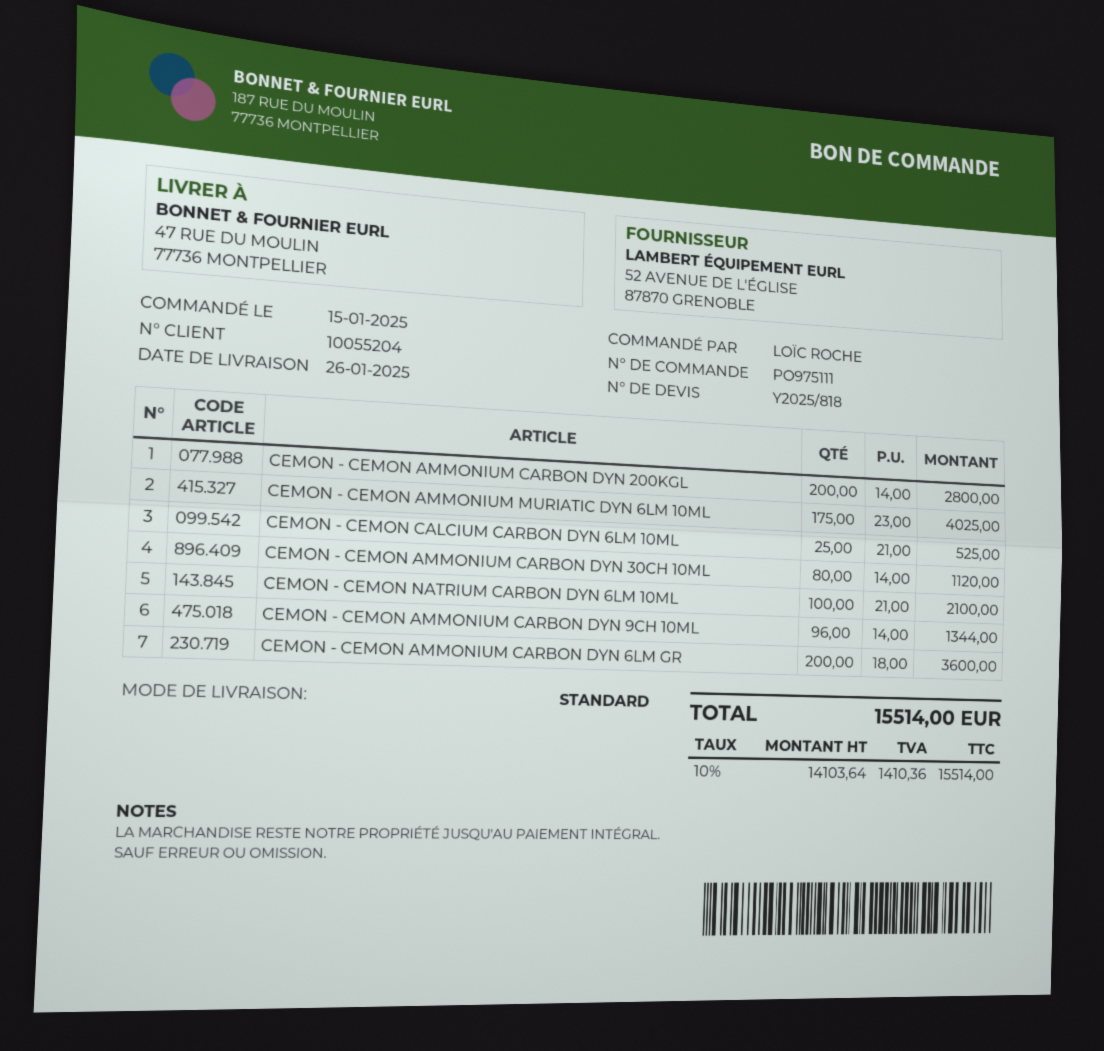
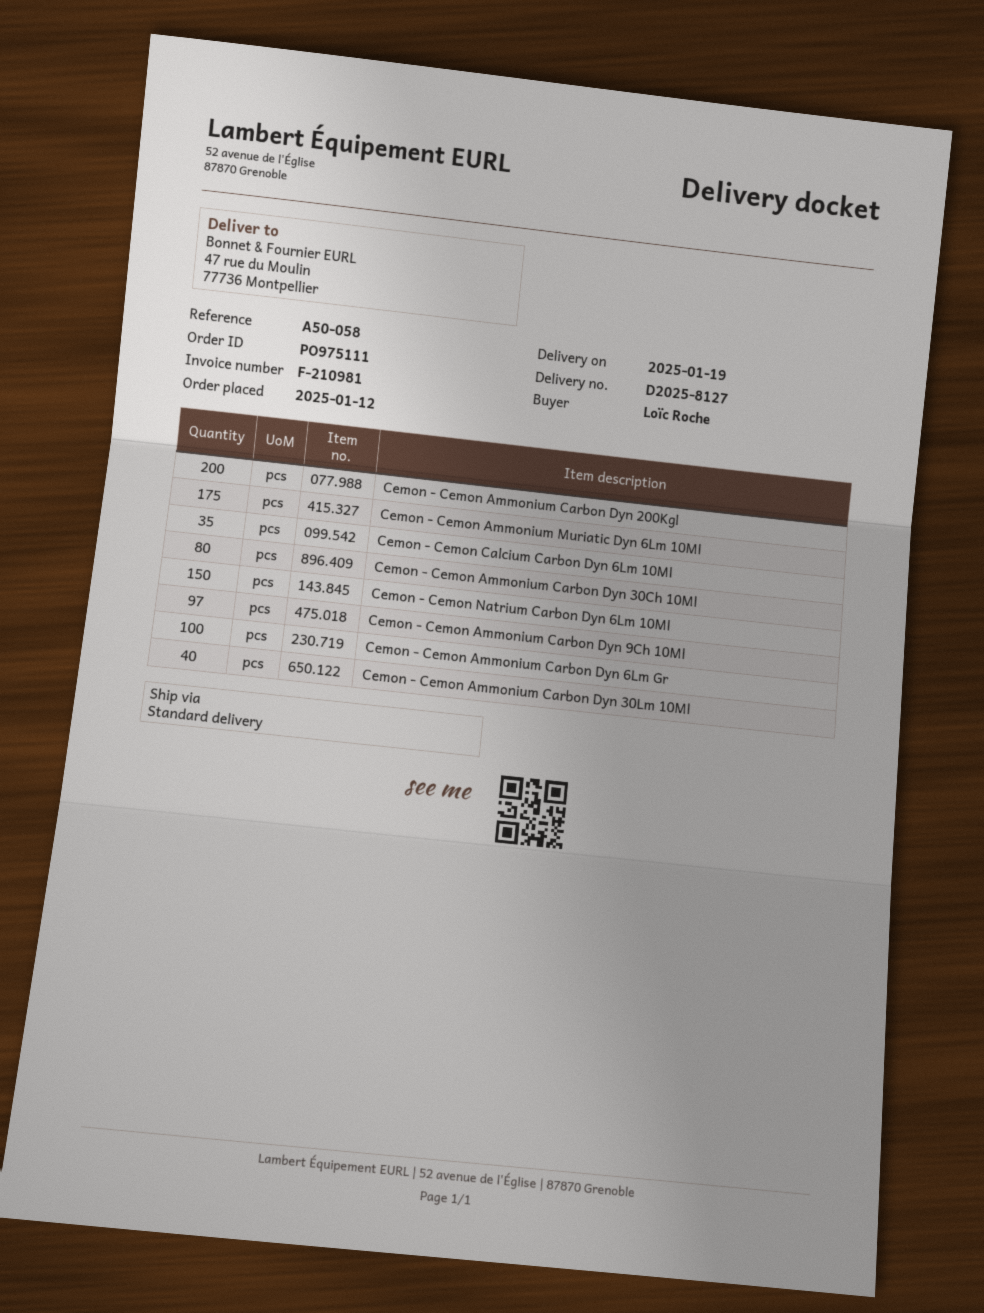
order date: 2025-01-15 -> 2025-01-12
delivery date: 2025-01-26 -> 2025-01-19
CEMON - CEMON CALCIUM CARBON DYN 6LM 10ML: 25 -> 35
CEMON - CEMON NATRIUM CARBON DYN 6LM 10ML: 100 -> 150
CEMON - CEMON AMMONIUM CARBON DYN 9CH 10ML: 96 -> 97
CEMON - CEMON AMMONIUM CARBON DYN 6LM GR: 200 -> 100
Cemon - Cemon Ammonium Carbon Dyn 30Lm 10Ml: none -> 40

